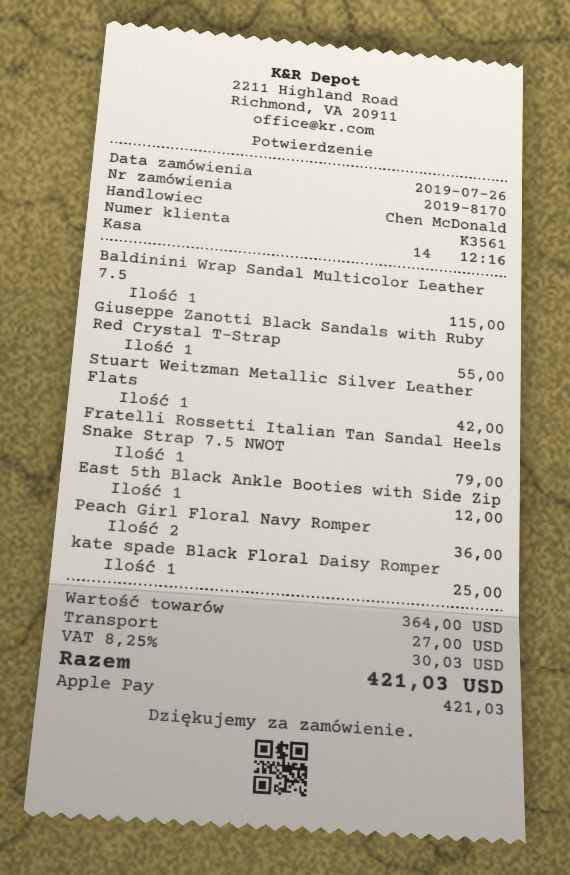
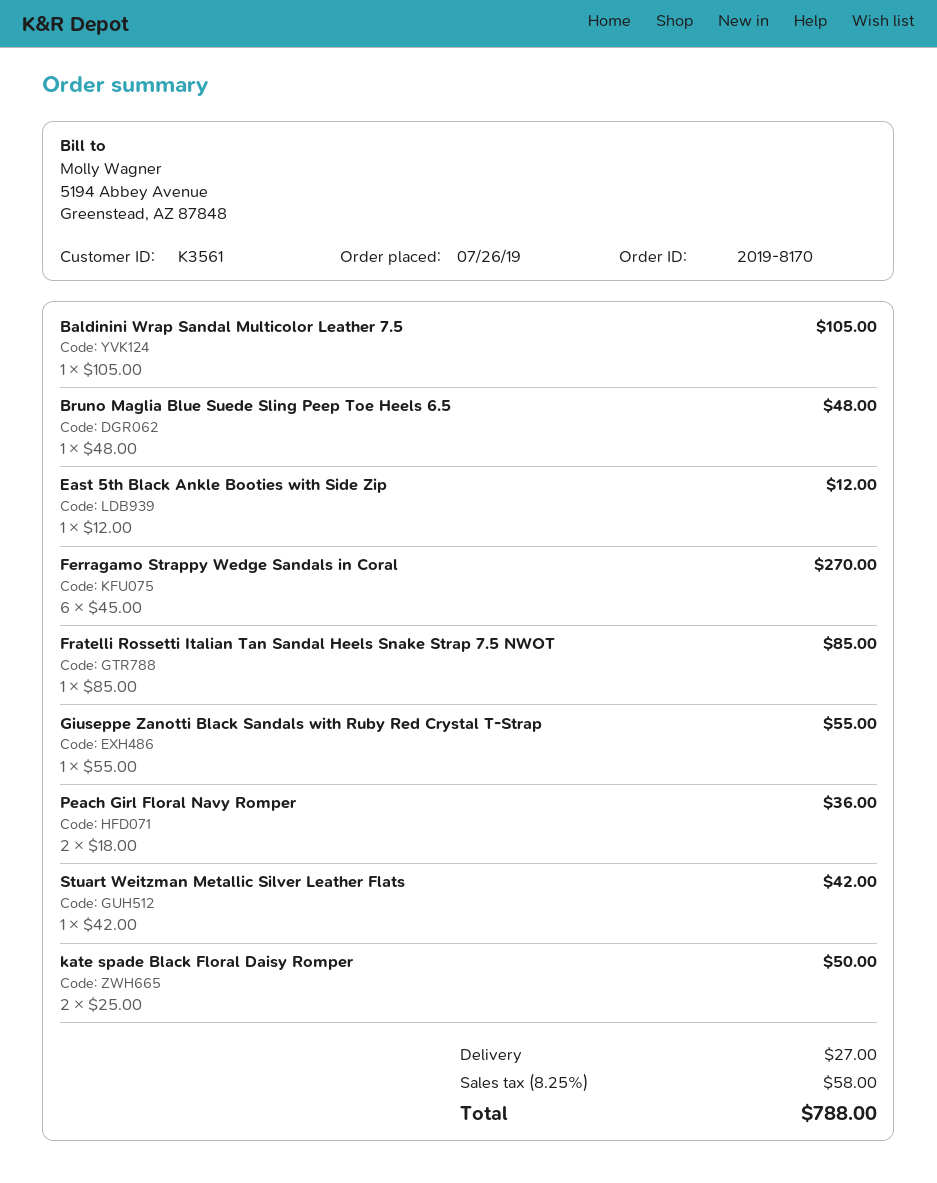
Baldinini Wrap Sandal Multicolor Leather 7.5: 1 for 115.00 -> 1 for 105.00
Fratelli Rossetti Italian Tan Sandal Heels Snake Strap 7.5 NWOT: 1 for 79.00 -> 1 for 85.00
kate spade Black Floral Daisy Romper: 1 for 25.00 -> 2 for 50.00
Bruno Maglia Blue Suede Sling Peep Toe Heels 6.5: none -> 1 for 48.00
Ferragamo Strappy Wedge Sandals in Coral: none -> 6 for 270.00
tax: 8.25% = 30.03 -> 8.25% = 58.00
total: 421.03 -> 788.00

